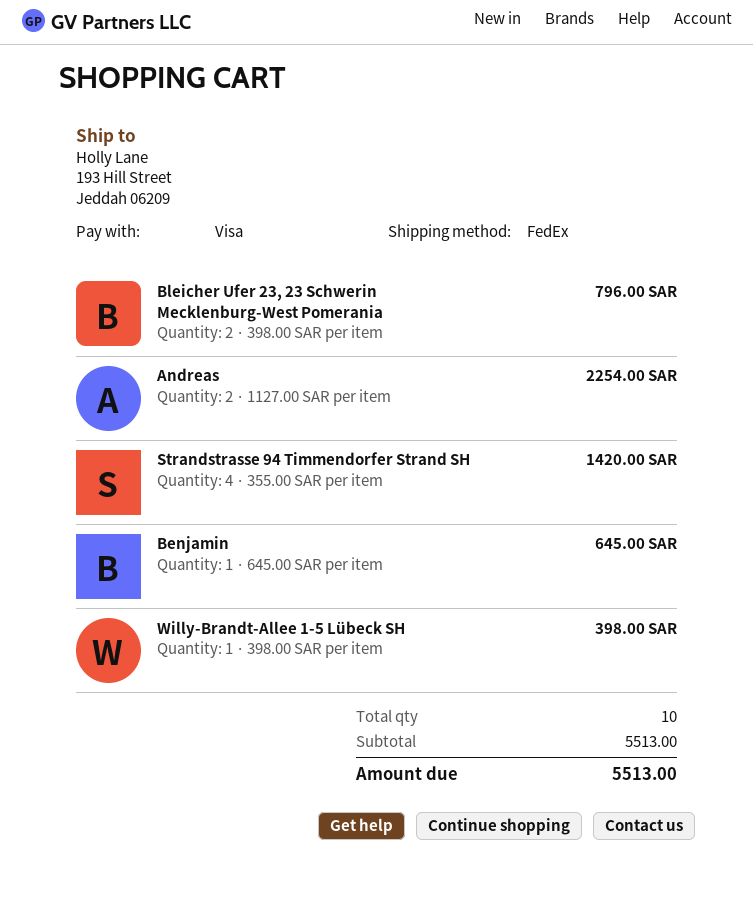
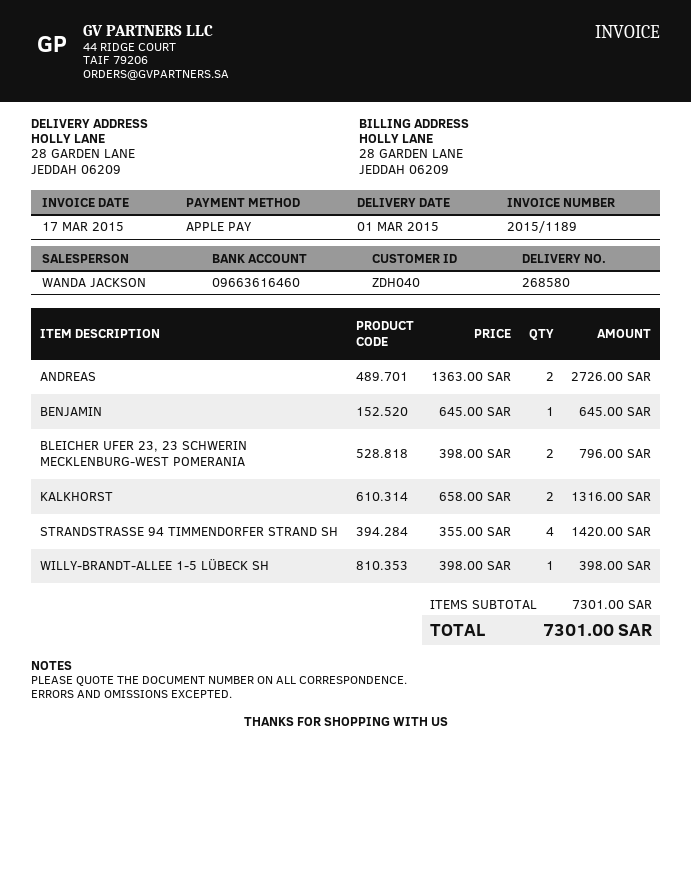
payment method: Visa -> Apple Pay
ship to: 193 Hill Street, Jeddah 06209 -> 28 GARDEN LANE, JEDDAH 06209
Andreas: 2 x 1127.00 = 2254.00 -> 2 x 1363.00 = 2726.00
KALKHORST: none -> 2 x 658.00 = 1316.00
subtotal: 5513.00 -> 7301.00
total: 5513.00 -> 7301.00

